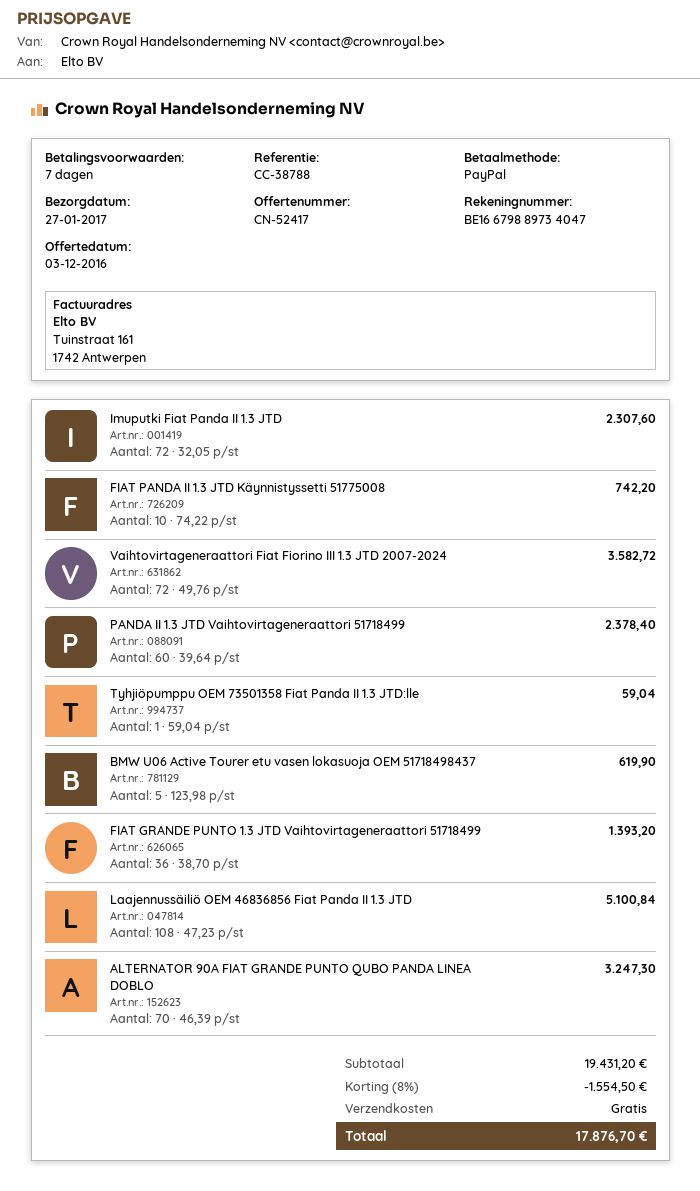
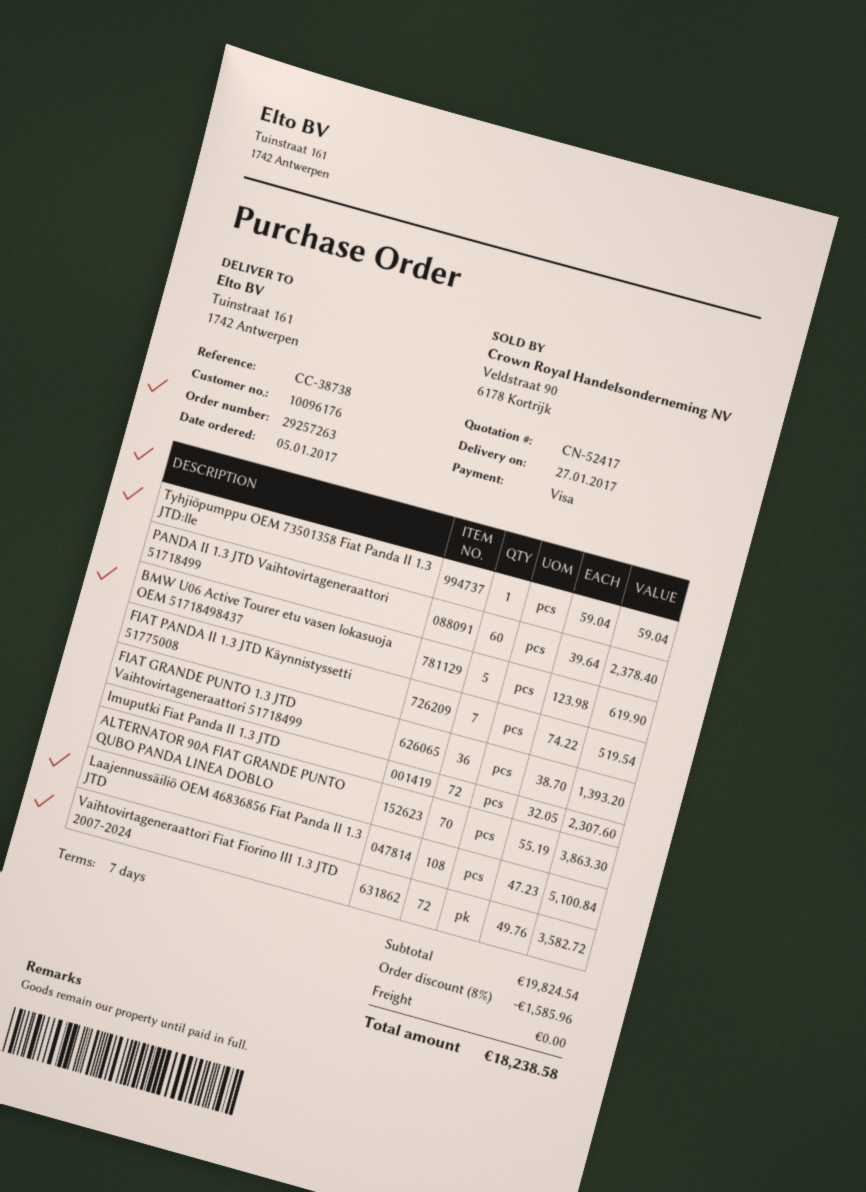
reference: CC-38788 -> CC-38738
payment method: PayPal -> Visa
FIAT PANDA II 1.3 JTD Käynnistyssetti 51775008: 10 x 74.22 = 742.20 -> 7 x 74.22 = 519.54
ALTERNATOR 90A FIAT GRANDE PUNTO QUBO PANDA LINEA DOBLO: 70 x 46.39 = 3247.30 -> 70 x 55.19 = 3863.30
subtotal: 19431.20 -> 19824.54
discount: 8% = 1554.50 -> 8% = 1585.96
total: 17876.70 -> 18238.58

